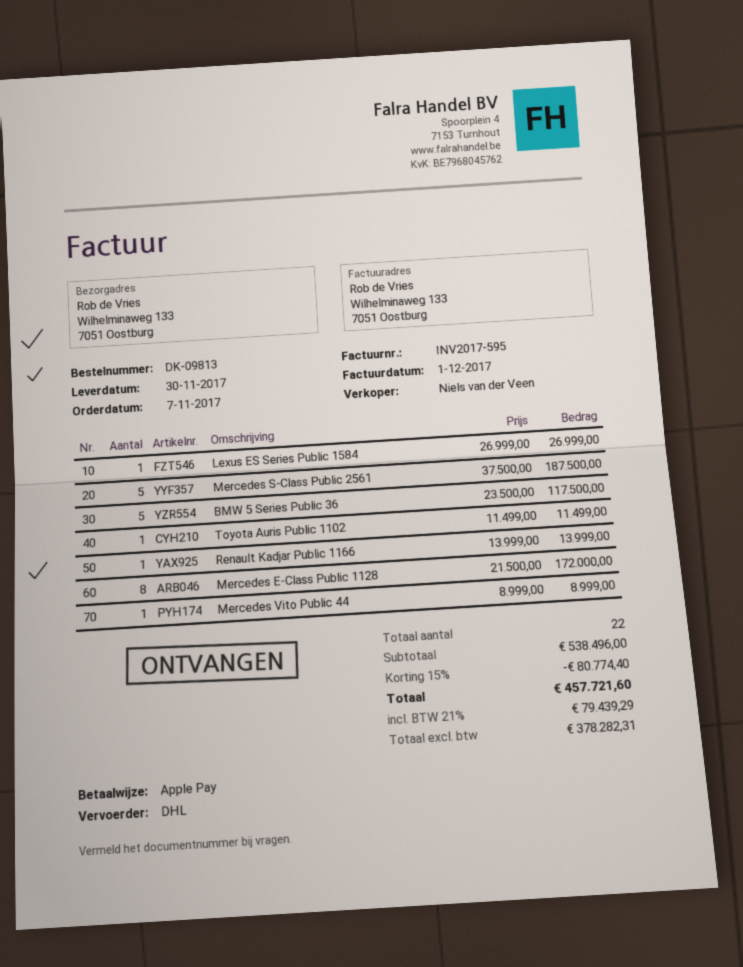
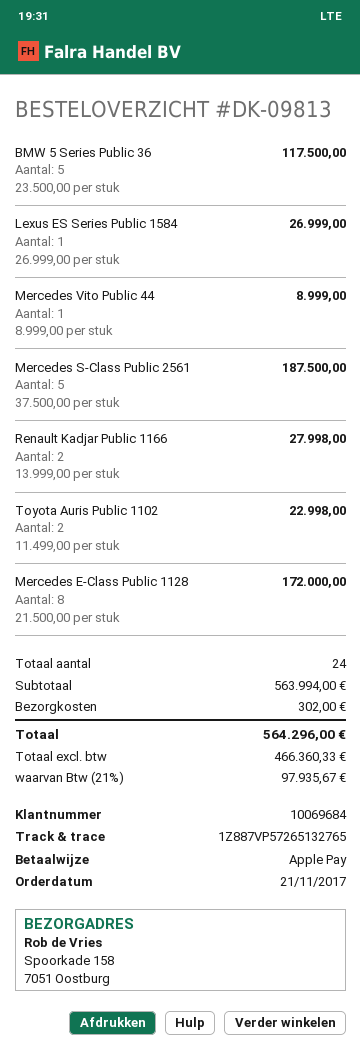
order date: 2017-11-07 -> 2017-11-21
ship to: Wilhelminaweg 133, 7051 Oostburg -> Spoorkade 158, 7051 Oostburg
Toyota Auris Public 1102: 1 x 11499.00 = 11499.00 -> 2 x 11499.00 = 22998.00
Renault Kadjar Public 1166: 1 x 13999.00 = 13999.00 -> 2 x 13999.00 = 27998.00
total quantity: 22 -> 24
subtotal: 538496.00 -> 563994.00
discount: 15% = 80774.40 -> none
shipping: none -> 302.00
net: 378282.31 -> 466360.33
tax: 21% = 79439.29 -> 21% = 97935.67
total: 457721.60 -> 564296.00

